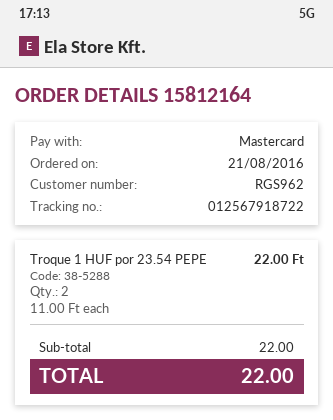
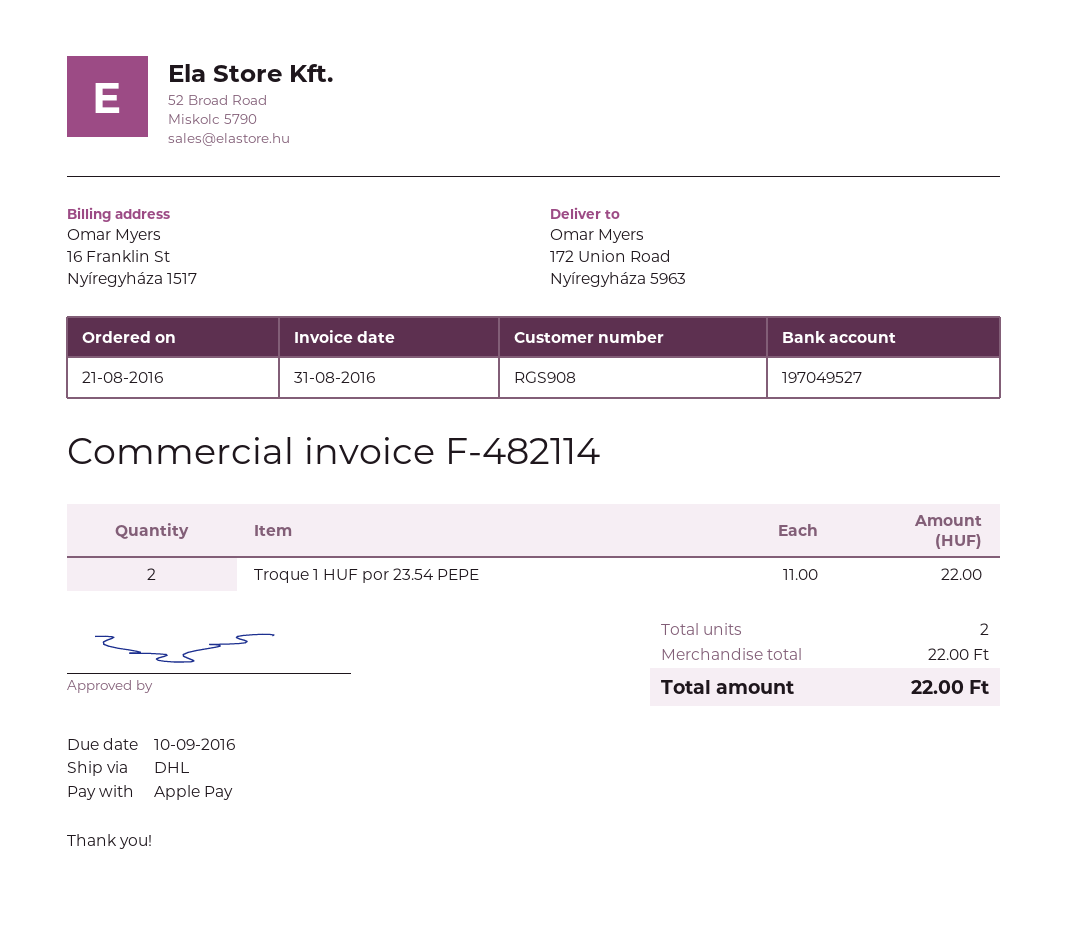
customer number: RGS962 -> RGS908
payment method: Mastercard -> Apple Pay

